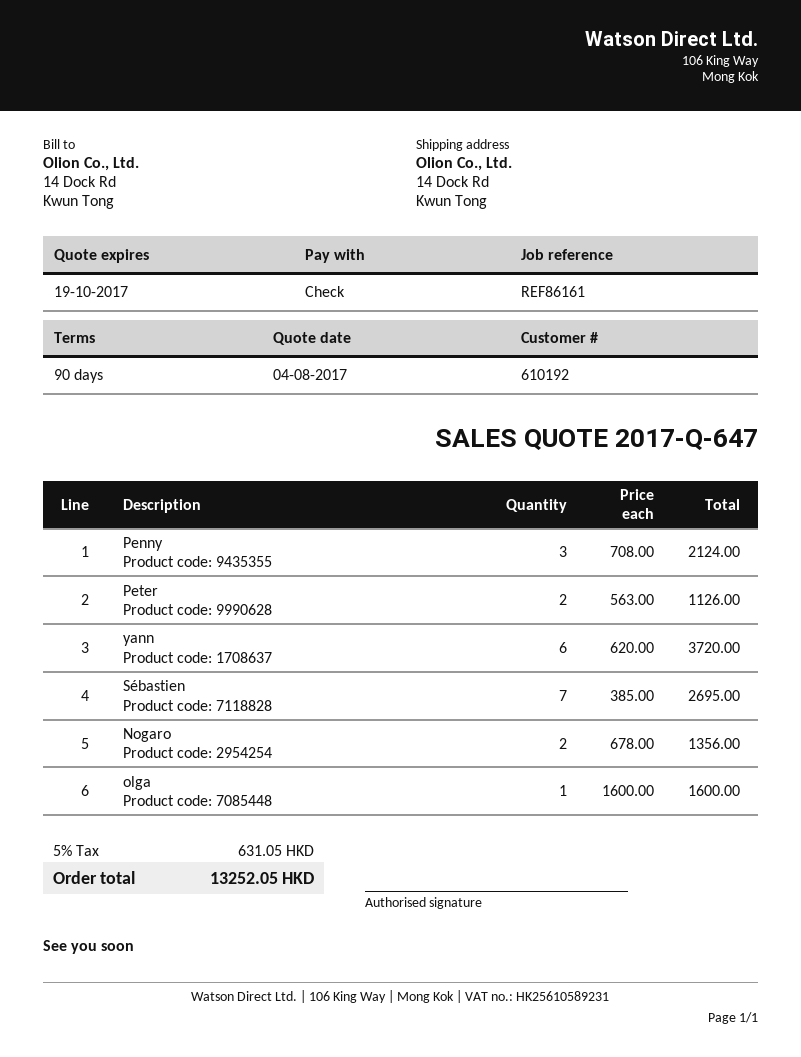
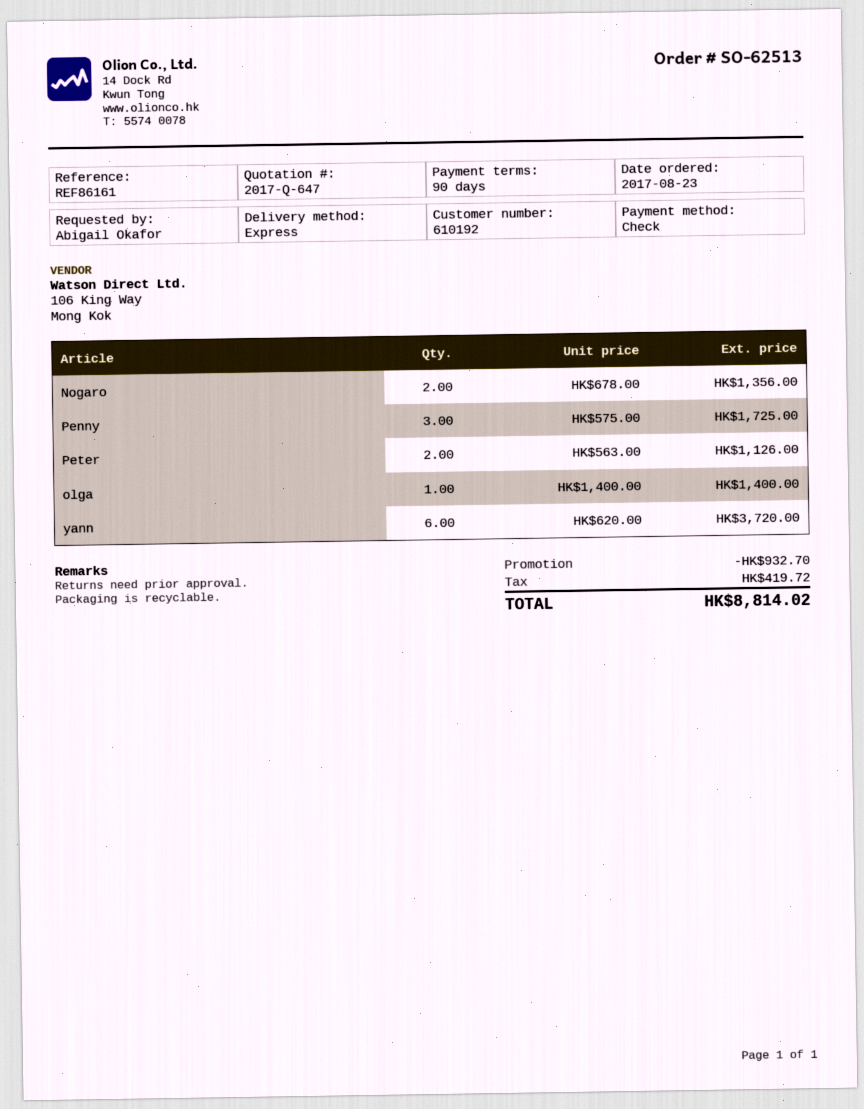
Penny: 3 x 708.00 = 2124.00 -> 3 x 575.00 = 1725.00
Sébastien: 7 x 385.00 = 2695.00 -> none
olga: 1 x 1600.00 = 1600.00 -> 1 x 1400.00 = 1400.00
discount: none -> 932.70
tax: 631.05 -> 419.72
total: 13252.05 -> 8814.02

